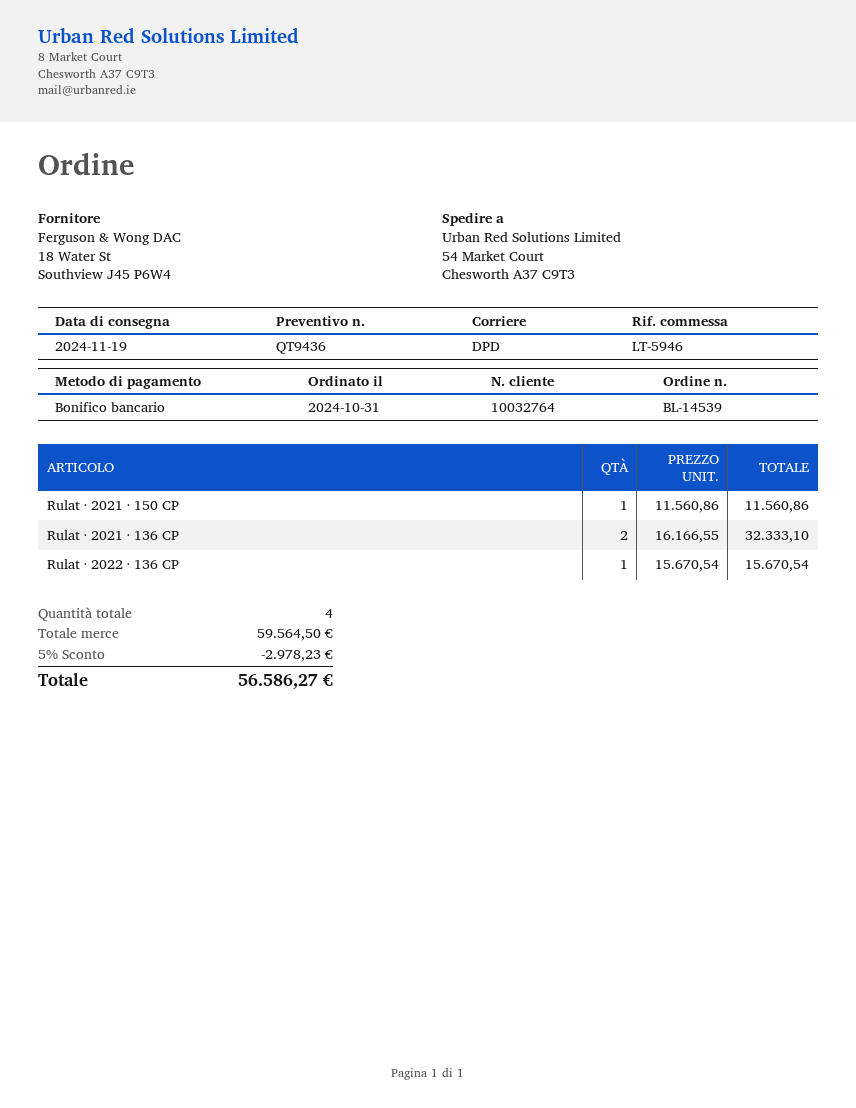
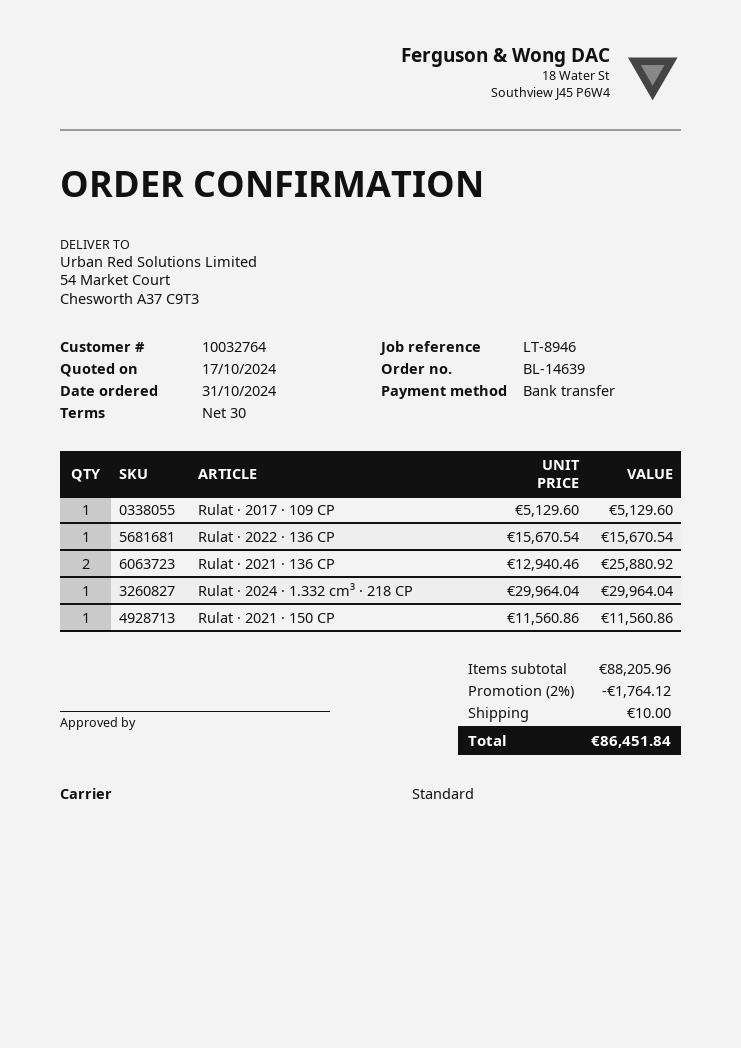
order number: BL-14539 -> BL-14639
reference: LT-5946 -> LT-8946
shipping method: DPD -> standard
Rulat · 2021 · 136 CP: 2 x 16166.55 = 32333.10 -> 2 x 12940.46 = 25880.92
Rulat · 2017 · 109 CP: none -> 1 x 5129.60 = 5129.60
Rulat · 2024 · 1.332 cm³ · 218 CP: none -> 1 x 29964.04 = 29964.04
subtotal: 59564.50 -> 88205.96
discount: 5% = 2978.23 -> 2% = 1764.12
shipping: none -> 10.00
total: 56586.27 -> 86451.84

